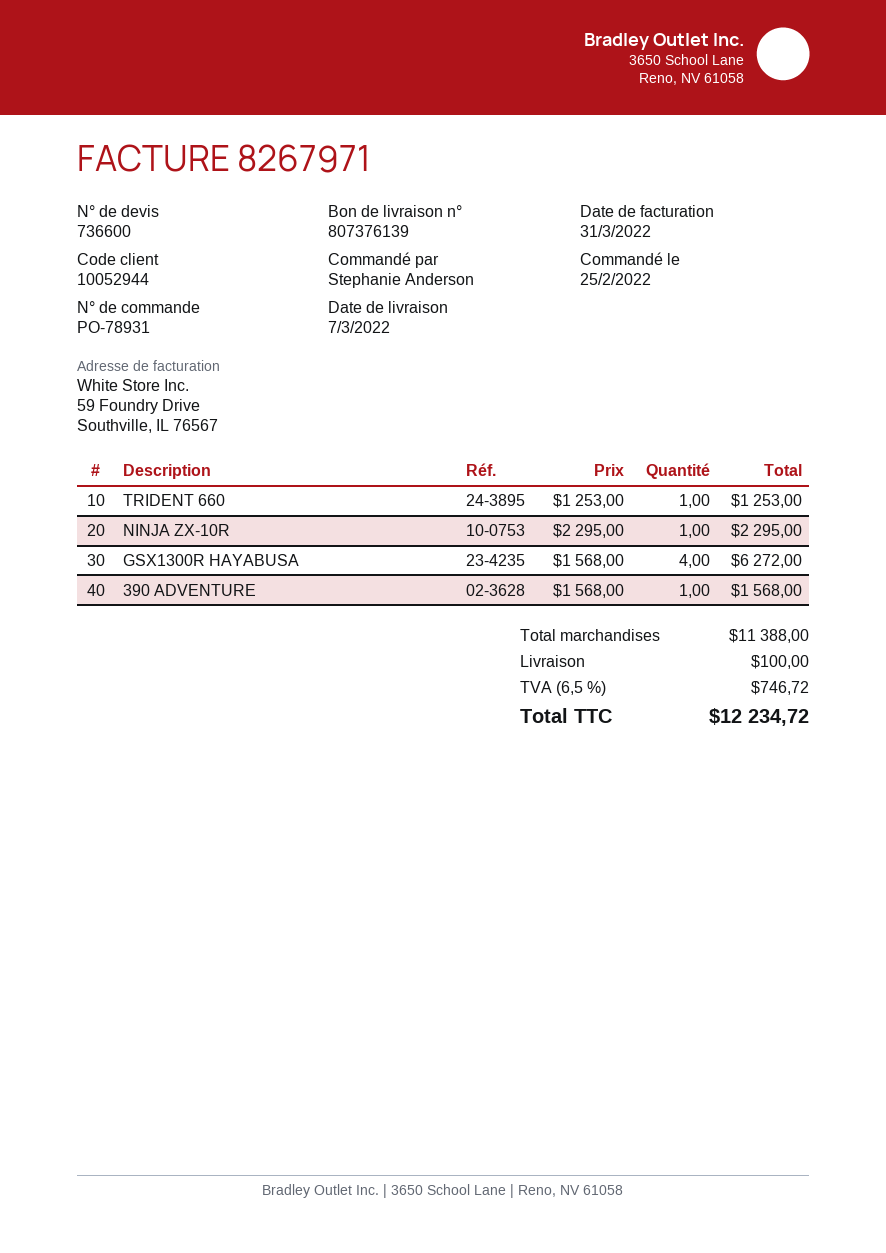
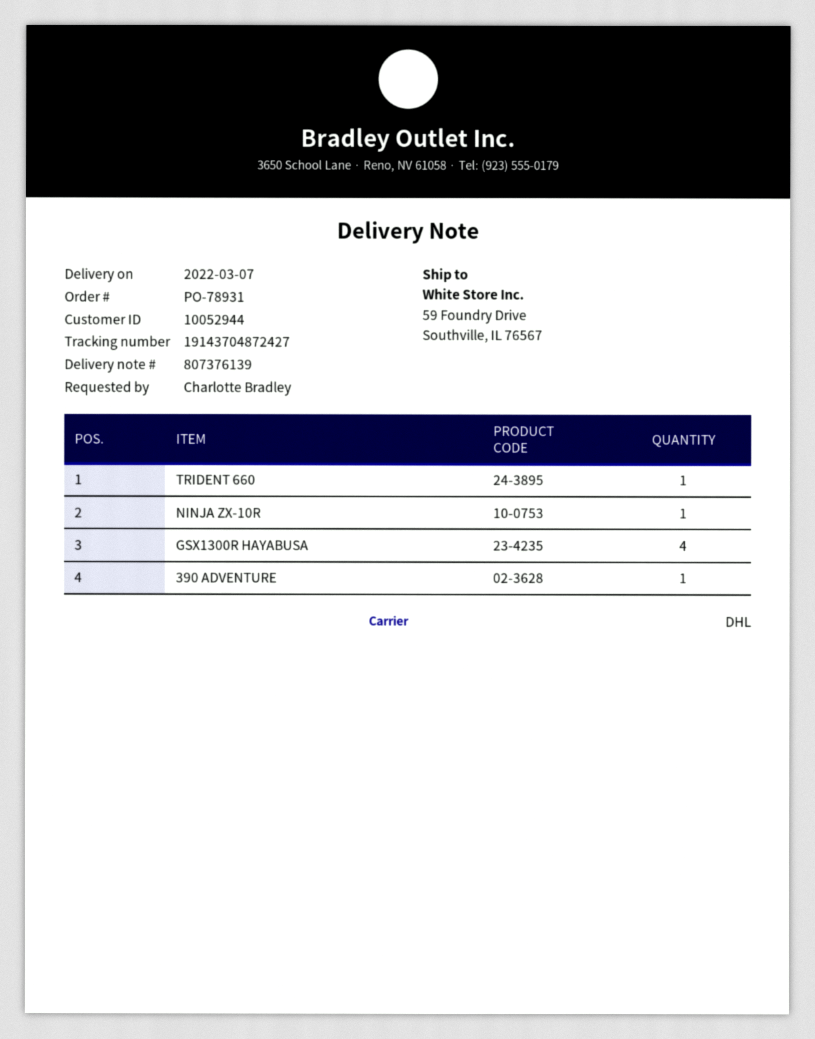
ordered by: Stephanie Anderson -> Charlotte Bradley

